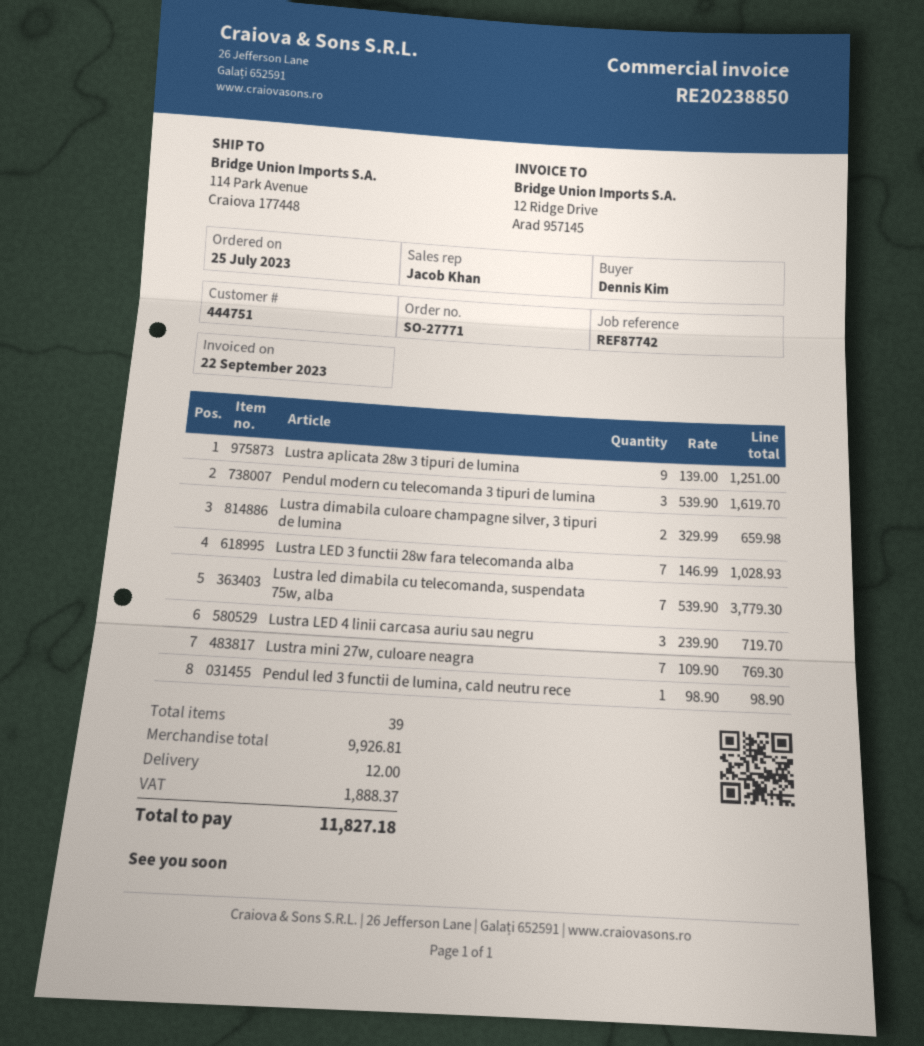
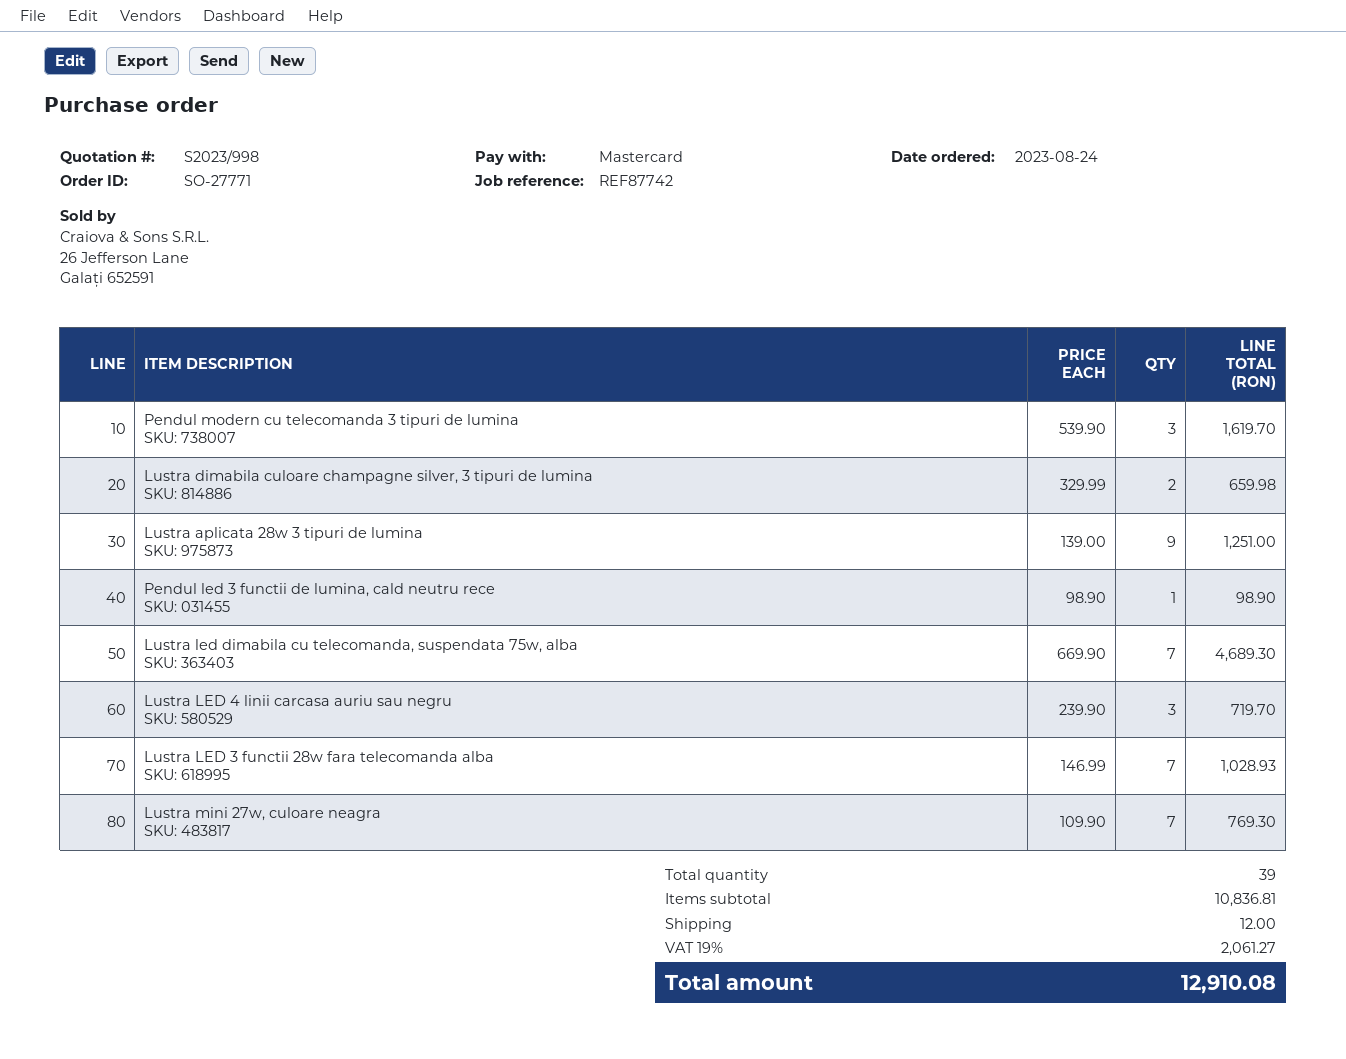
order date: 2023-07-25 -> 2023-08-24
Lustra led dimabila cu telecomanda, suspendata 75w, alba: 7 x 539.90 = 3779.30 -> 7 x 669.90 = 4689.30
subtotal: 9926.81 -> 10836.81
tax: 1888.37 -> 2061.27
total: 11827.18 -> 12910.08

